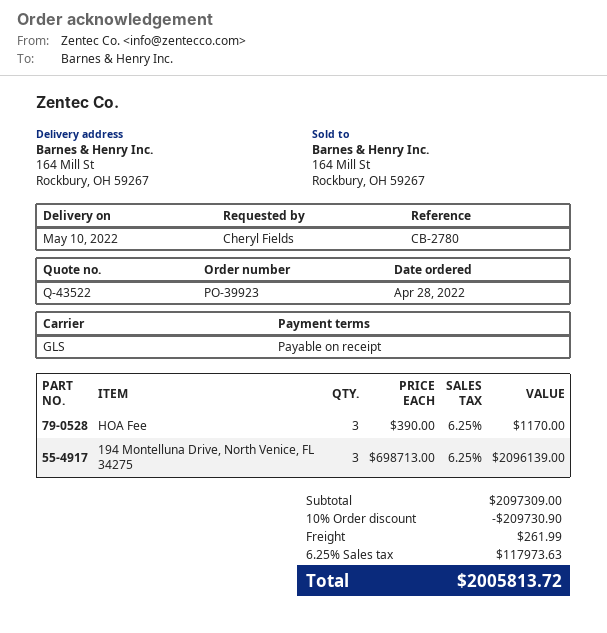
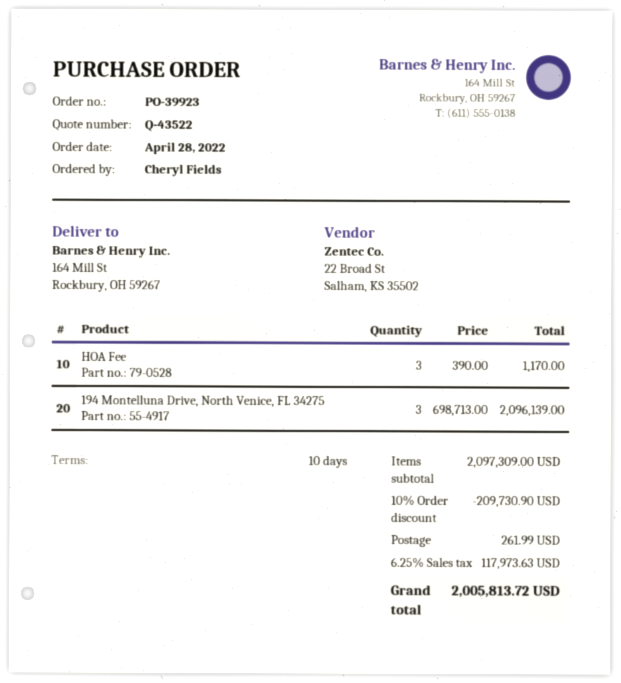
payment terms: on receipt -> 10 days

